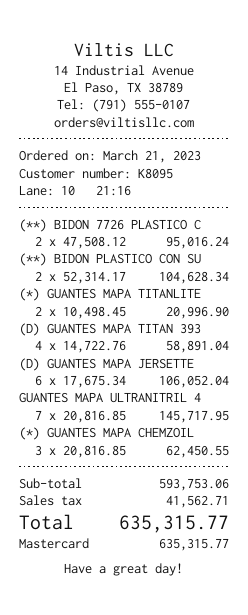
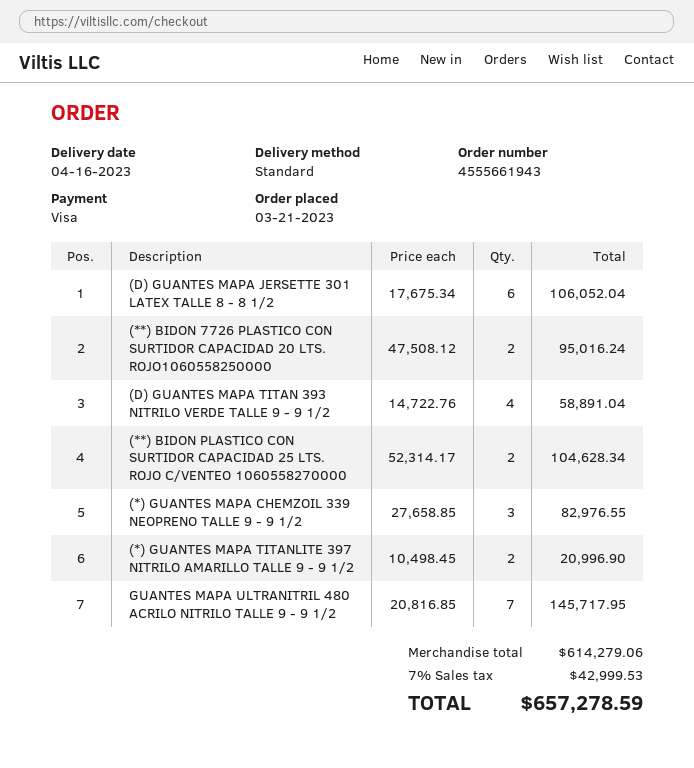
payment method: Mastercard -> Visa
(*) GUANTES MAPA CHEMZOIL: 3 x 20816.85 = 62450.55 -> 3 x 27658.85 = 82976.55
subtotal: 593753.06 -> 614279.06
tax: 41562.71 -> 42999.53
total: 635315.77 -> 657278.59

